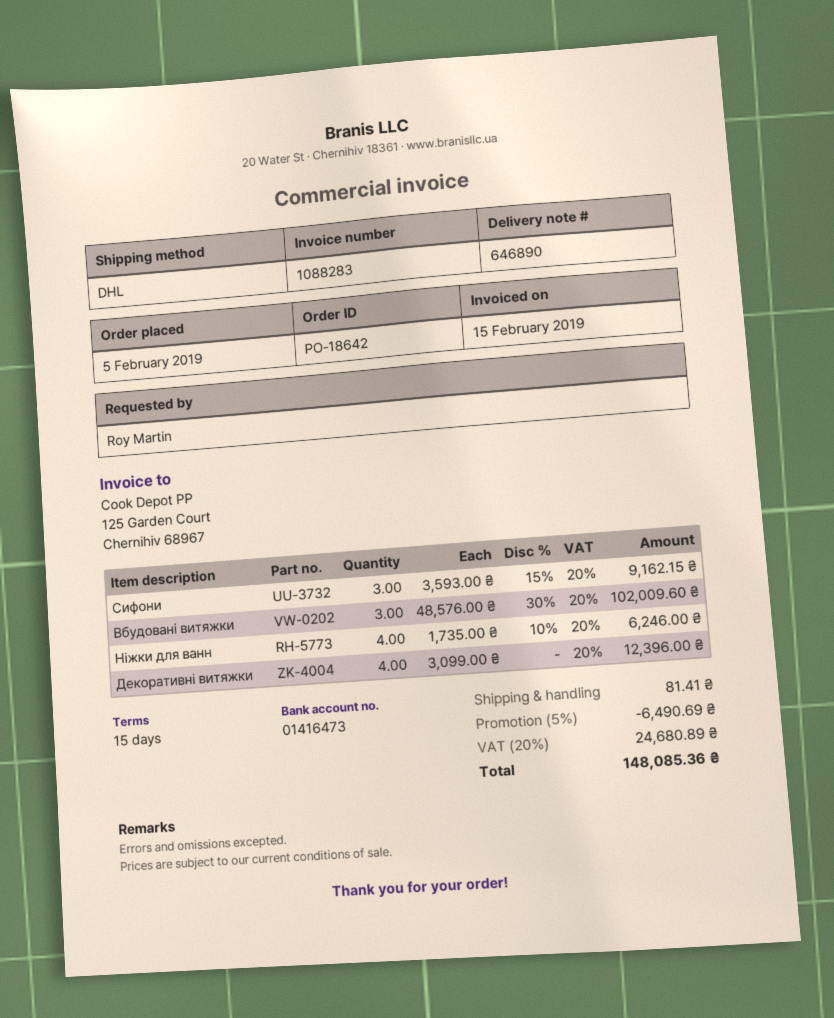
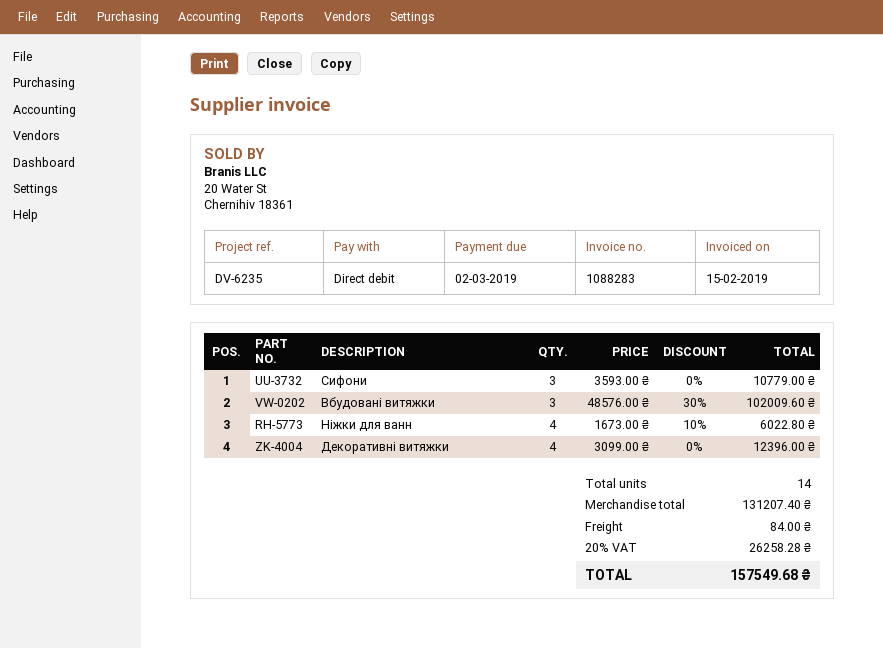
Сифони: 3 x 3593.00 - 15% = 9162.15 -> 3 x 3593.00 = 10779.00
Ніжки для ванн: 4 x 1735.00 - 10% = 6246.00 -> 4 x 1673.00 - 10% = 6022.80
discount: 5% = 6490.69 -> none
shipping: 81.41 -> 84.00
tax: 20% = 24680.89 -> 20% = 26258.28
total: 148085.36 -> 157549.68

